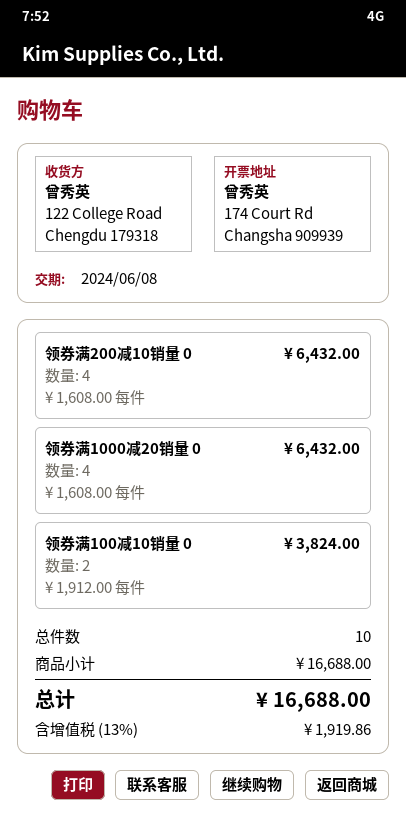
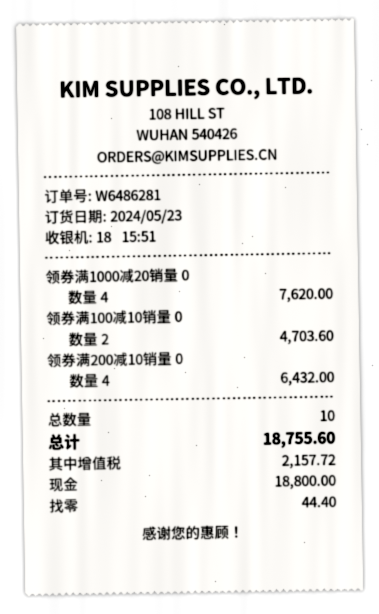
领券满1000减20销量 0: 4 for 6432.00 -> 4 for 7620.00
领券满100减10销量 0: 2 for 3824.00 -> 2 for 4703.60
tax: 1919.86 -> 2157.72
total: 16688.00 -> 18755.60

